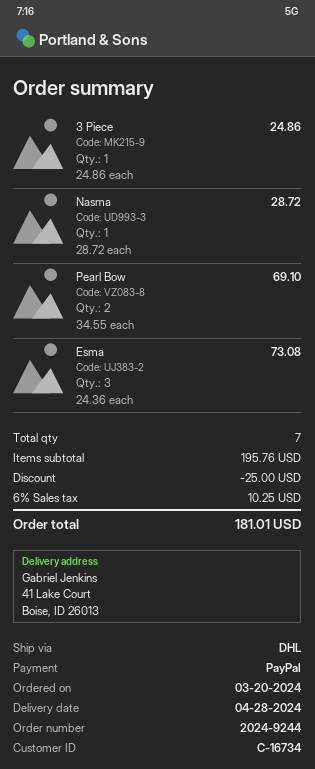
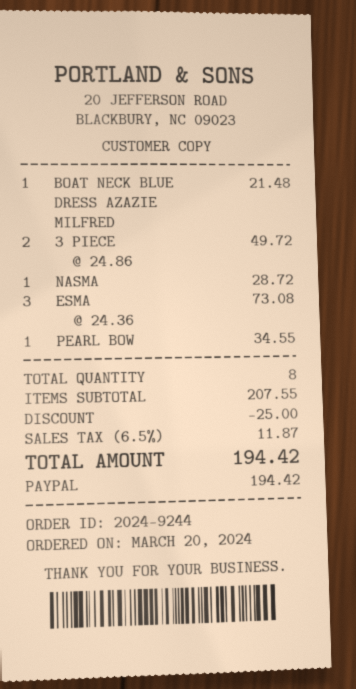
3 Piece: 1 x 24.86 = 24.86 -> 2 x 24.86 = 49.72
Pearl Bow: 2 x 34.55 = 69.10 -> 1 x 34.55 = 34.55
BOAT NECK BLUE DRESS AZAZIE MILFRED: none -> 1 x 21.48 = 21.48
total quantity: 7 -> 8
subtotal: 195.76 -> 207.55
tax: 6% = 10.25 -> 6.5% = 11.87
total: 181.01 -> 194.42

